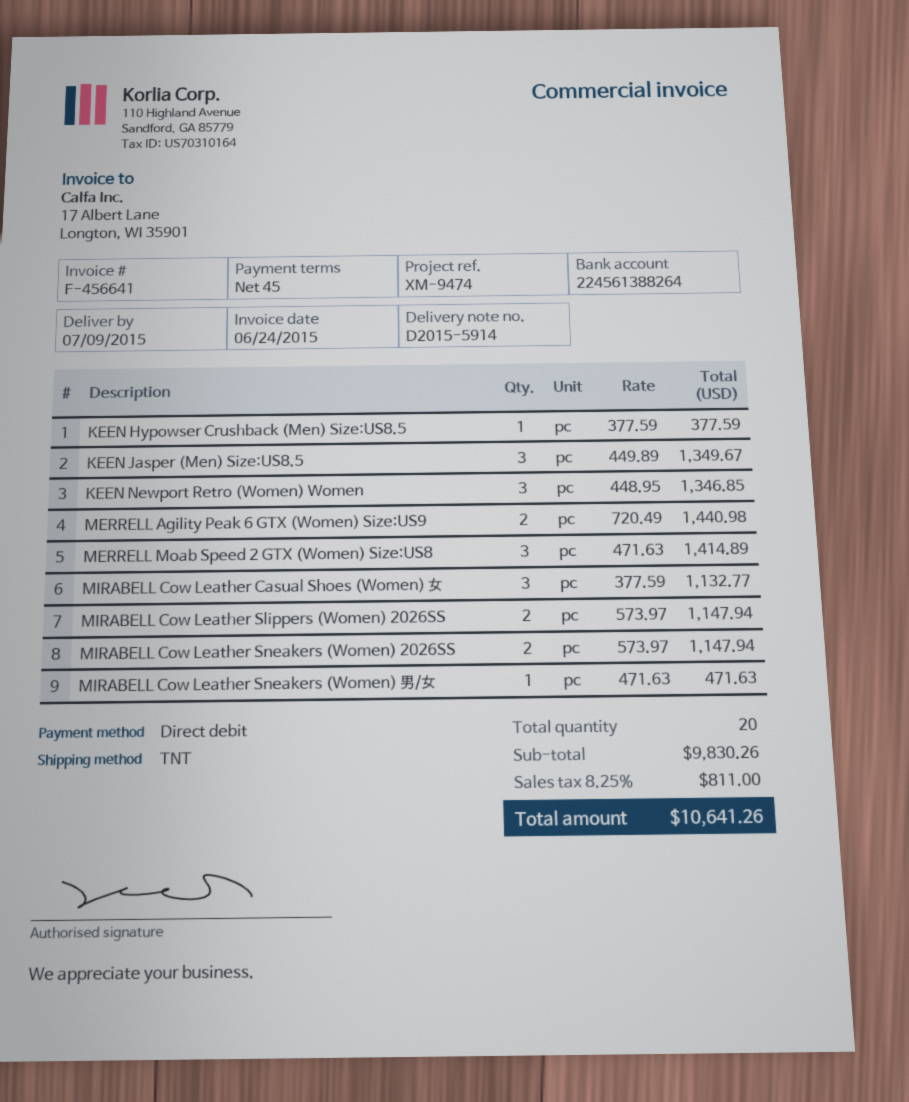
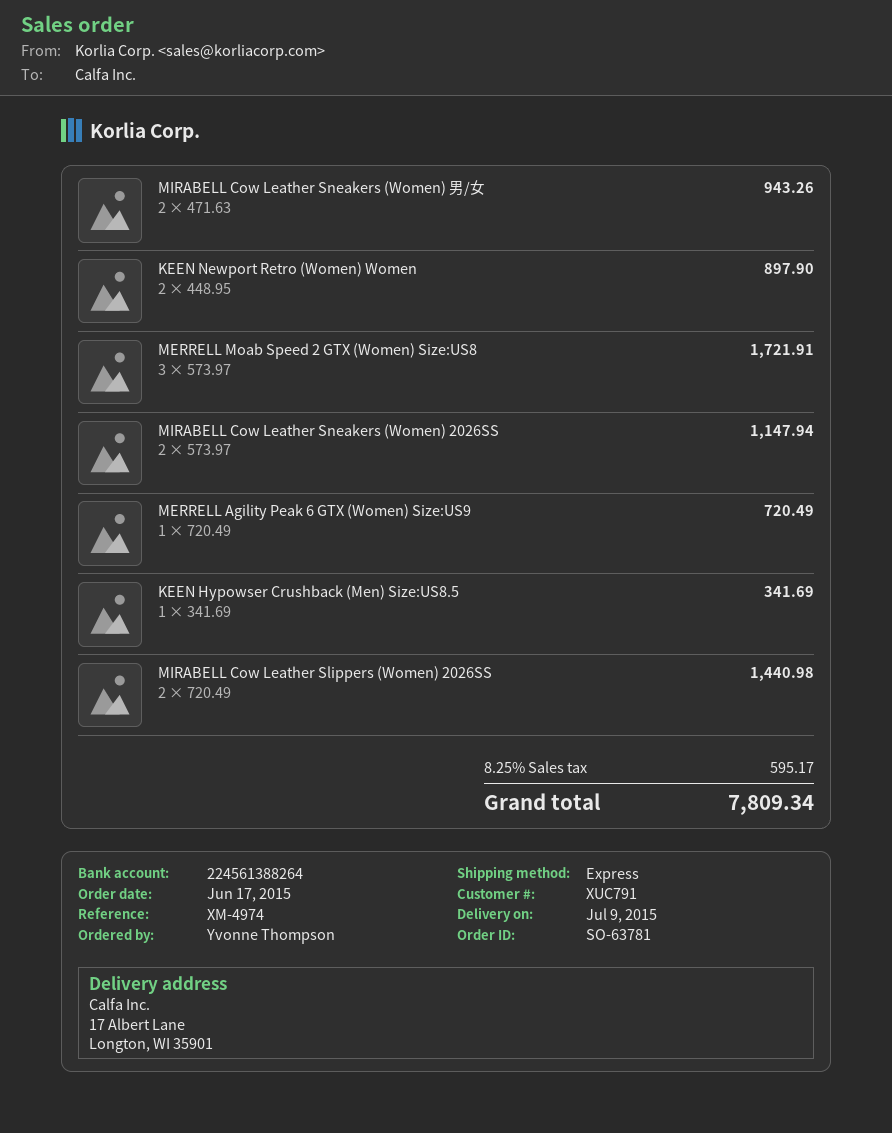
reference: XM-9474 -> XM-4974
shipping method: TNT -> express
KEEN Hypowser Crushback (Men) Size:US8.5: 1 x 377.59 = 377.59 -> 1 x 341.69 = 341.69
KEEN Jasper (Men) Size:US8.5: 3 x 449.89 = 1349.67 -> none
KEEN Newport Retro (Women) Women: 3 x 448.95 = 1346.85 -> 2 x 448.95 = 897.90
MERRELL Agility Peak 6 GTX (Women) Size:US9: 2 x 720.49 = 1440.98 -> 1 x 720.49 = 720.49
MERRELL Moab Speed 2 GTX (Women) Size:US8: 3 x 471.63 = 1414.89 -> 3 x 573.97 = 1721.91
MIRABELL Cow Leather Casual Shoes (Women) 女: 3 x 377.59 = 1132.77 -> none
MIRABELL Cow Leather Slippers (Women) 2026SS: 2 x 573.97 = 1147.94 -> 2 x 720.49 = 1440.98
MIRABELL Cow Leather Sneakers (Women) 男/女: 1 x 471.63 = 471.63 -> 2 x 471.63 = 943.26
tax: 8.25% = 811.00 -> 8.25% = 595.17
total: 10641.26 -> 7809.34

